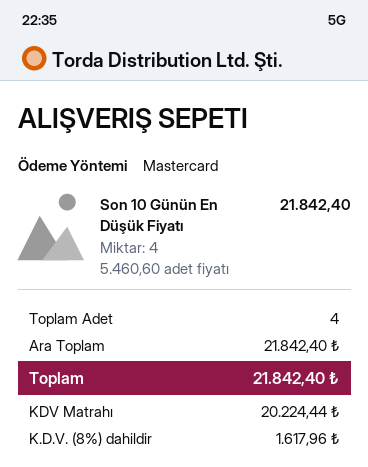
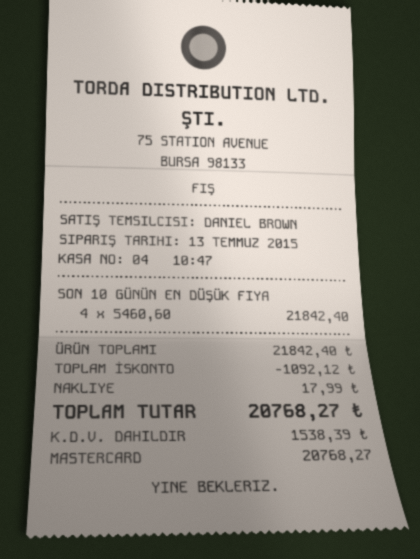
discount: none -> 1092.12
shipping: none -> 17.99
tax: 1617.96 -> 1538.39
total: 21842.40 -> 20768.27

